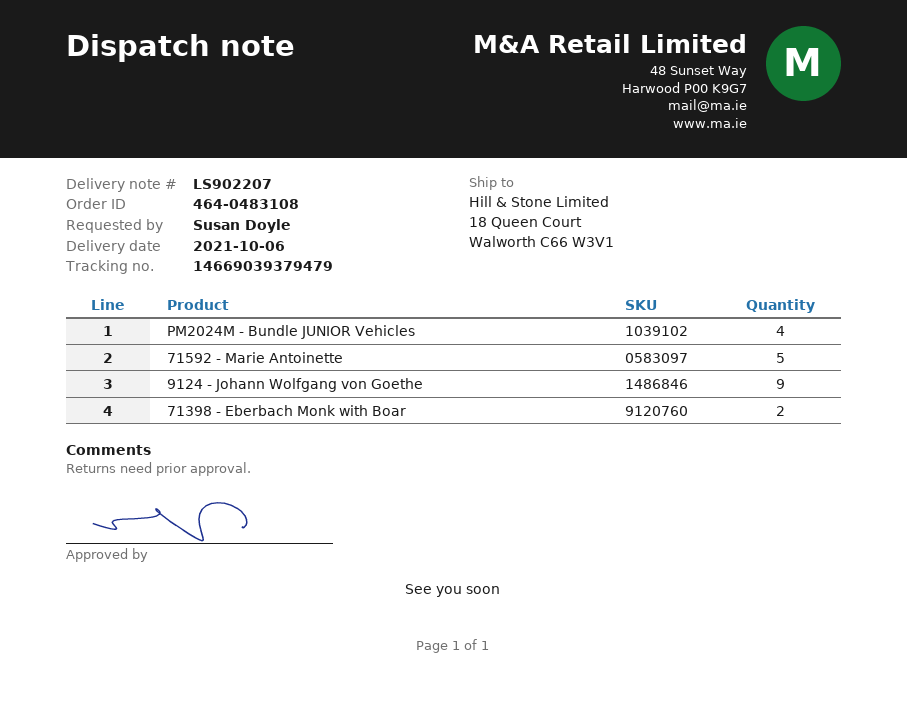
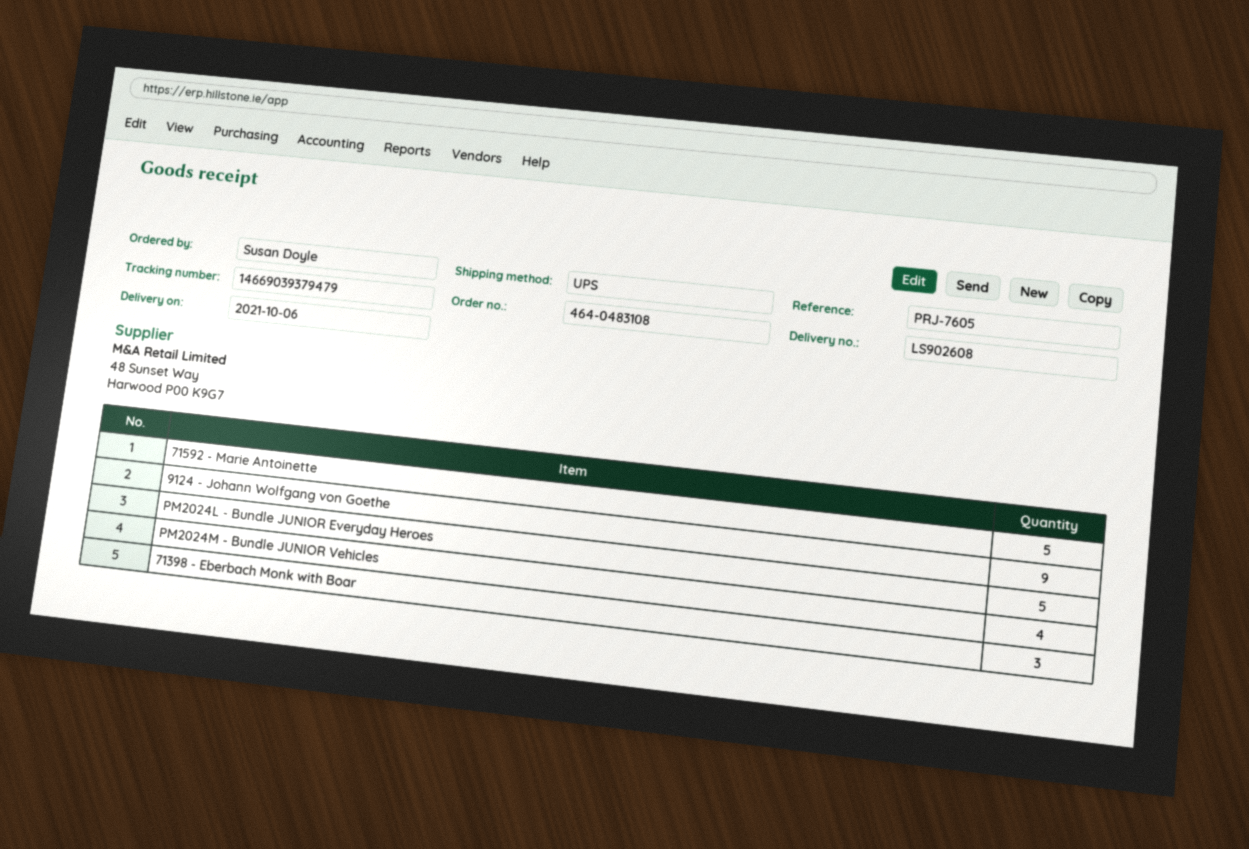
delivery note number: LS902207 -> LS902608
71398 - Eberbach Monk with Boar: 2 -> 3
PM2024L - Bundle JUNIOR Everyday Heroes: none -> 5

